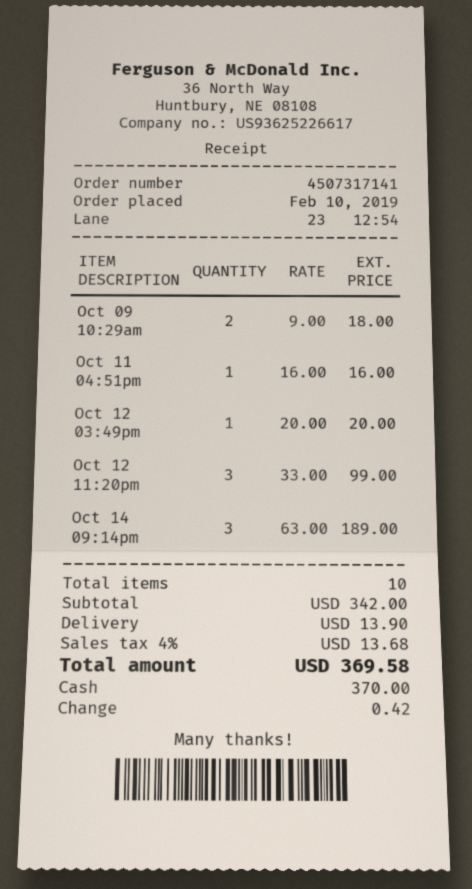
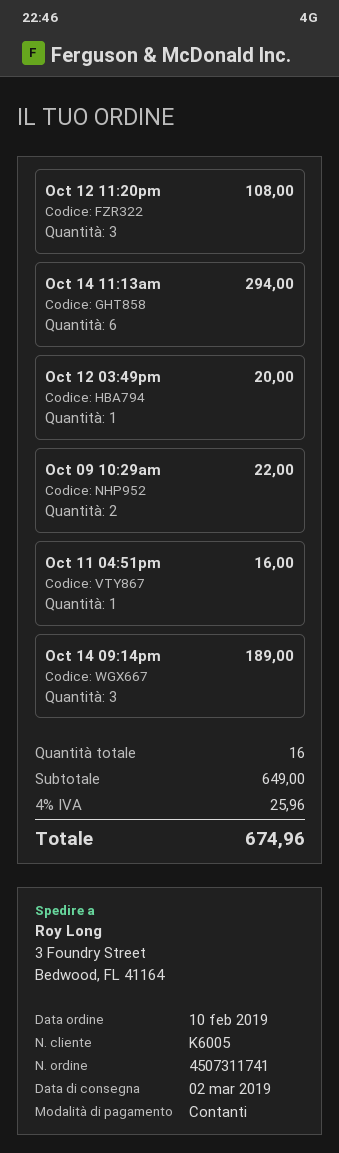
order number: 4507317141 -> 4507311741
Oct 09 10:29am: 2 for 18.00 -> 2 for 22.00
Oct 12 11:20pm: 3 for 99.00 -> 3 for 108.00
Oct 14 11:13am: none -> 6 for 294.00
total quantity: 10 -> 16
subtotal: 342.00 -> 649.00
shipping: 13.90 -> none
tax: 4% = 13.68 -> 4% = 25.96
total: 369.58 -> 674.96

